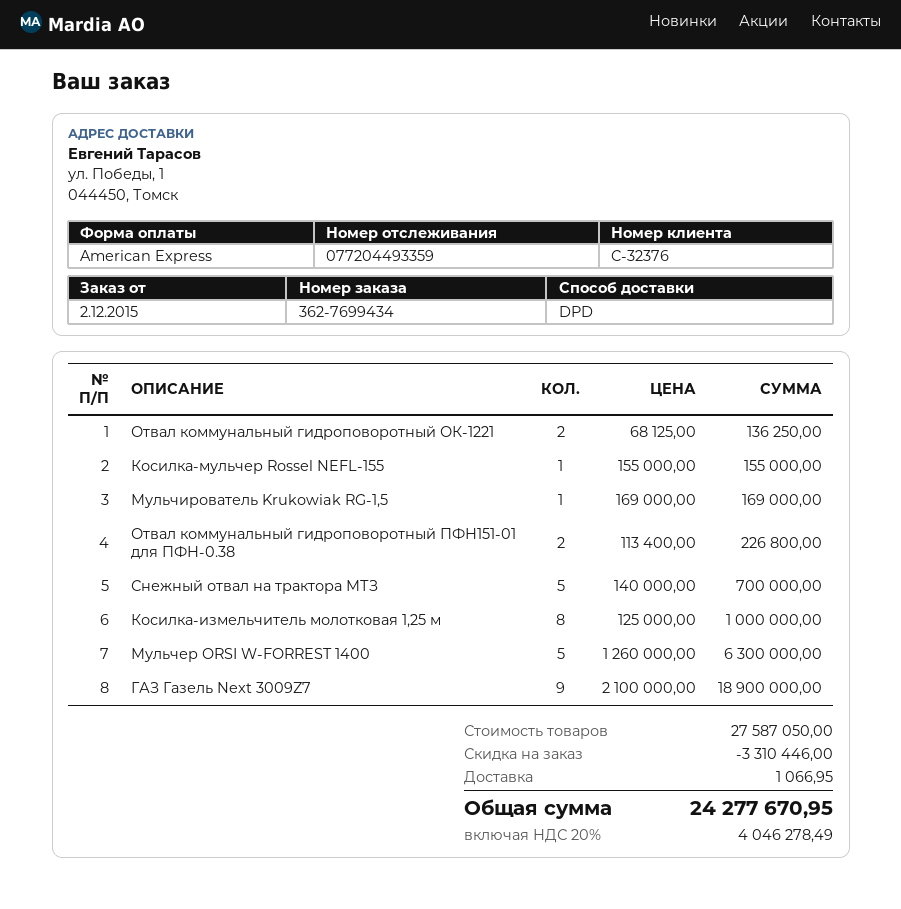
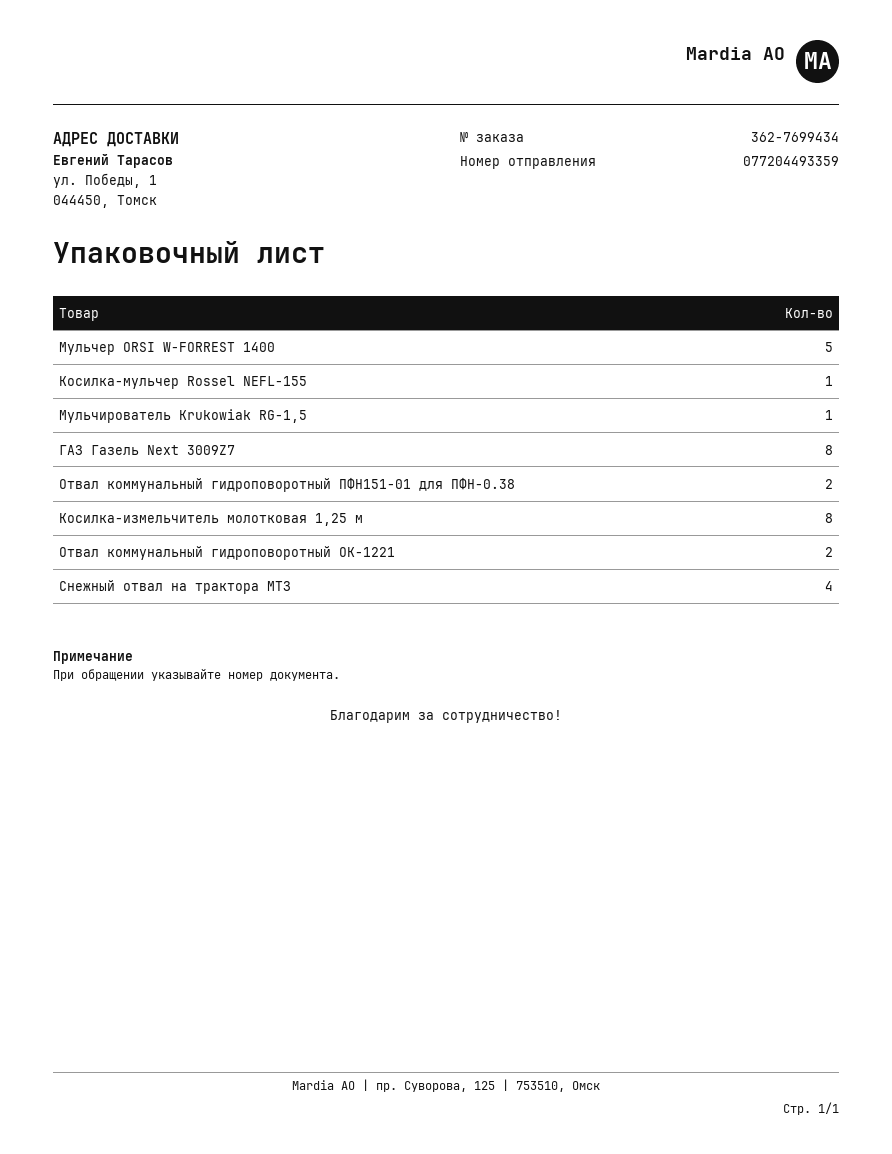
Снежный отвал на трактора МТЗ: 5 -> 4
ГАЗ Газель Next 3009Z7: 9 -> 8

